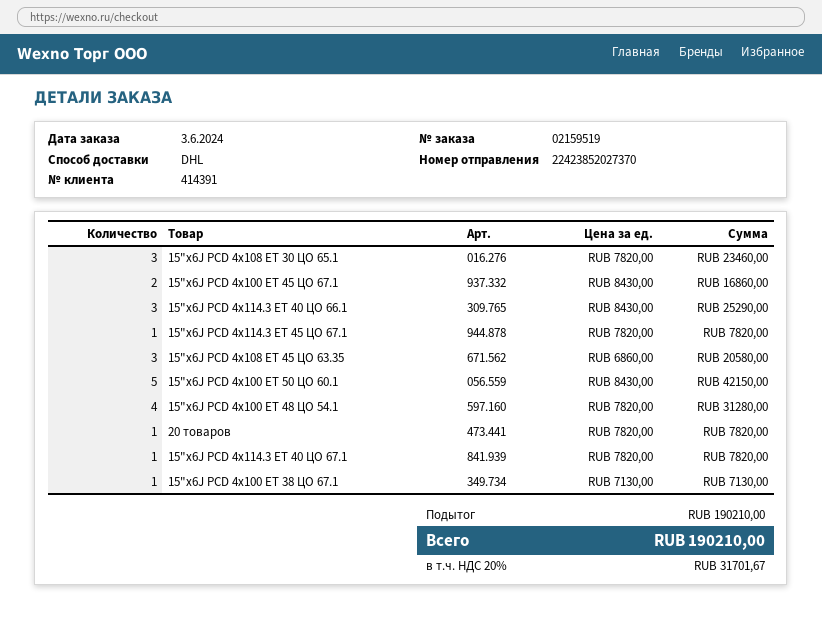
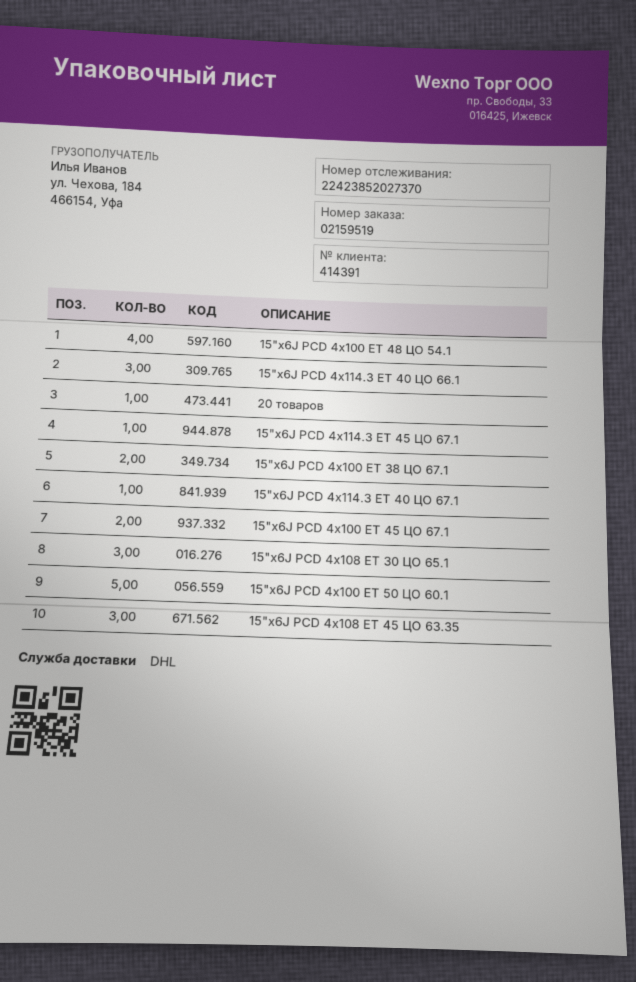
15"x6J PCD 4x100 ЕТ 38 ЦО 67.1: 1 -> 2

